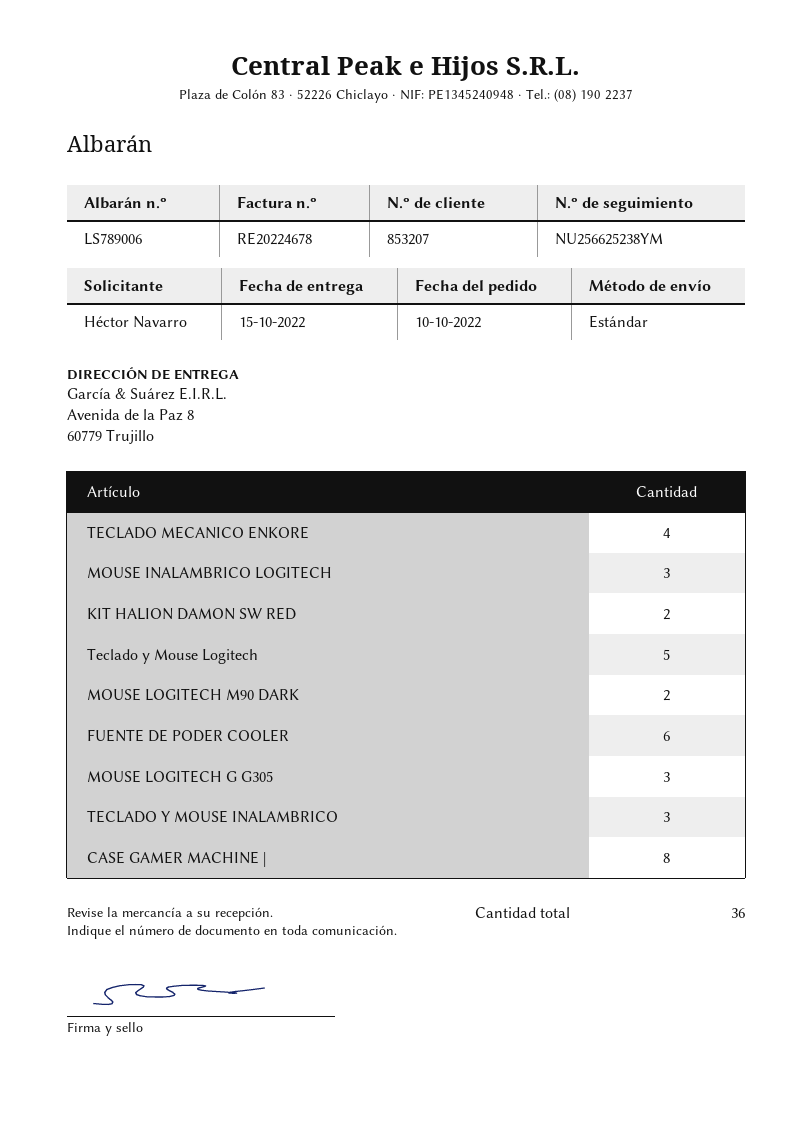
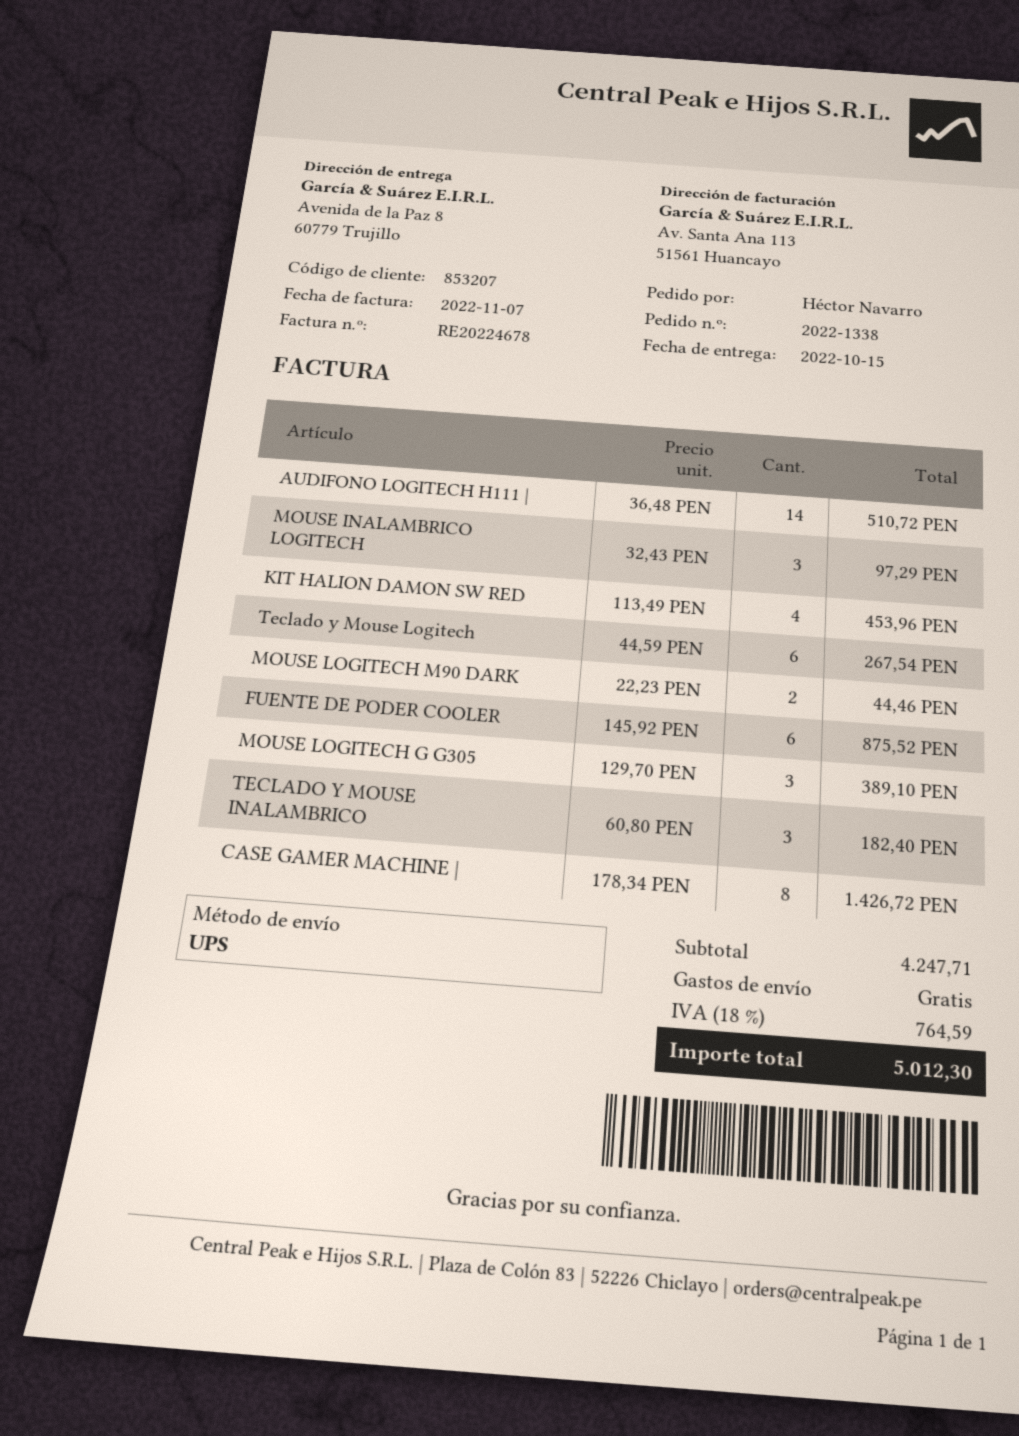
shipping method: standard -> UPS
TECLADO MECANICO ENKORE: 4 -> none
KIT HALION DAMON SW RED: 2 -> 4
Teclado y Mouse Logitech: 5 -> 6
AUDIFONO LOGITECH H111 |: none -> 14

